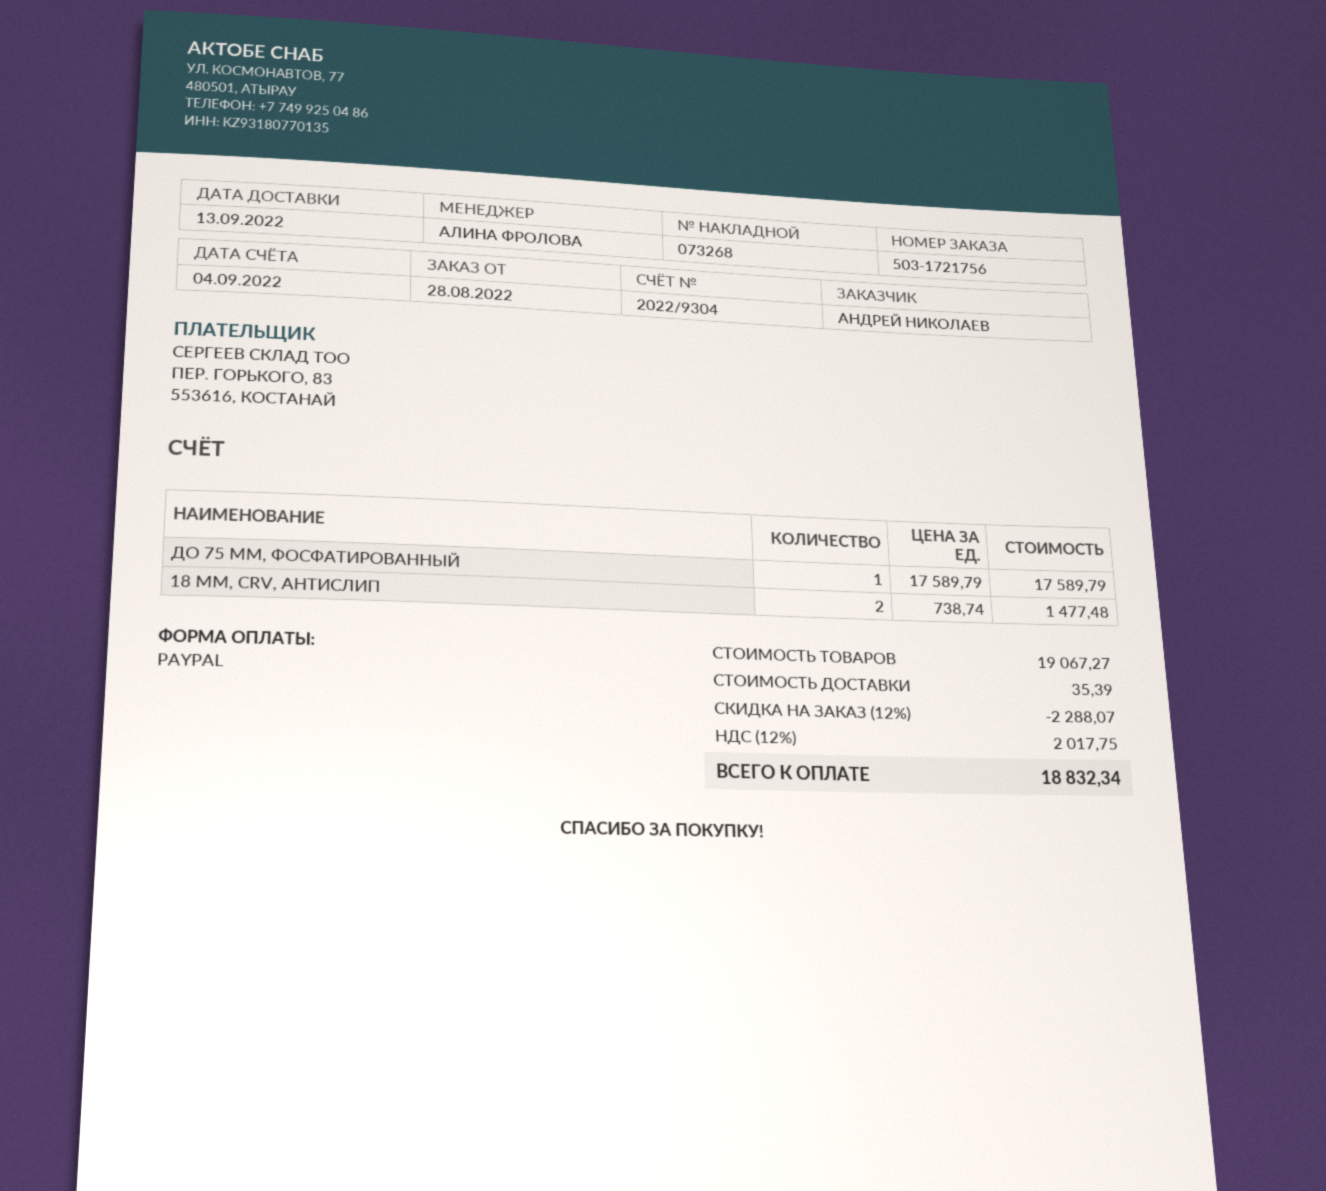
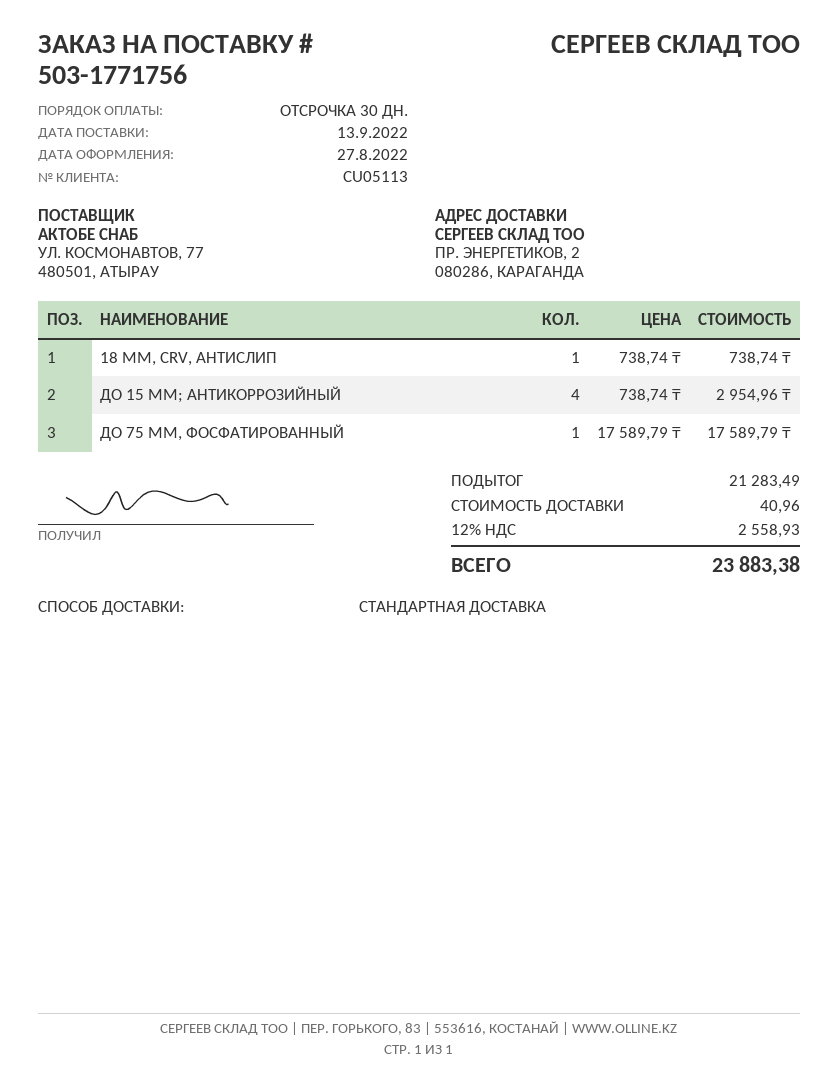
order number: 503-1721756 -> 503-1771756
order date: 2022-08-28 -> 2022-08-27
18 ММ, CRV, АНТИСЛИП: 2 x 738.74 = 1477.48 -> 1 x 738.74 = 738.74
ДО 15 ММ; АНТИКОРРОЗИЙНЫЙ: none -> 4 x 738.74 = 2954.96
subtotal: 19067.27 -> 21283.49
discount: 12% = 2288.07 -> none
shipping: 35.39 -> 40.96
tax: 12% = 2017.75 -> 12% = 2558.93
total: 18832.34 -> 23883.38

